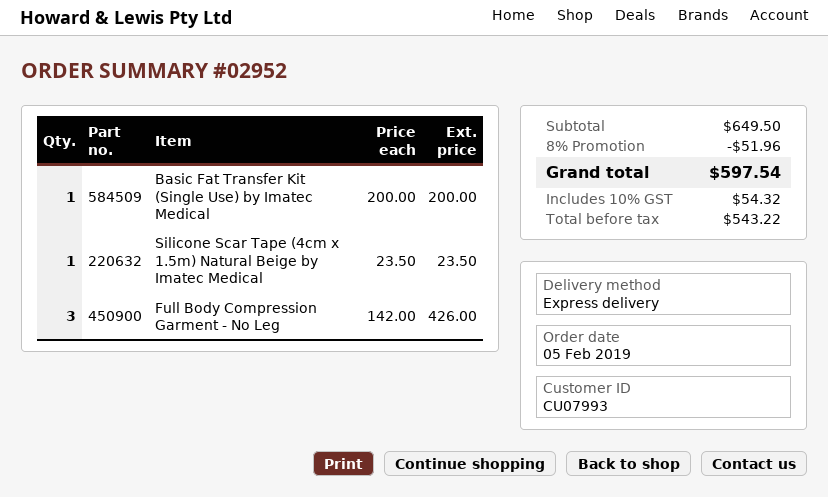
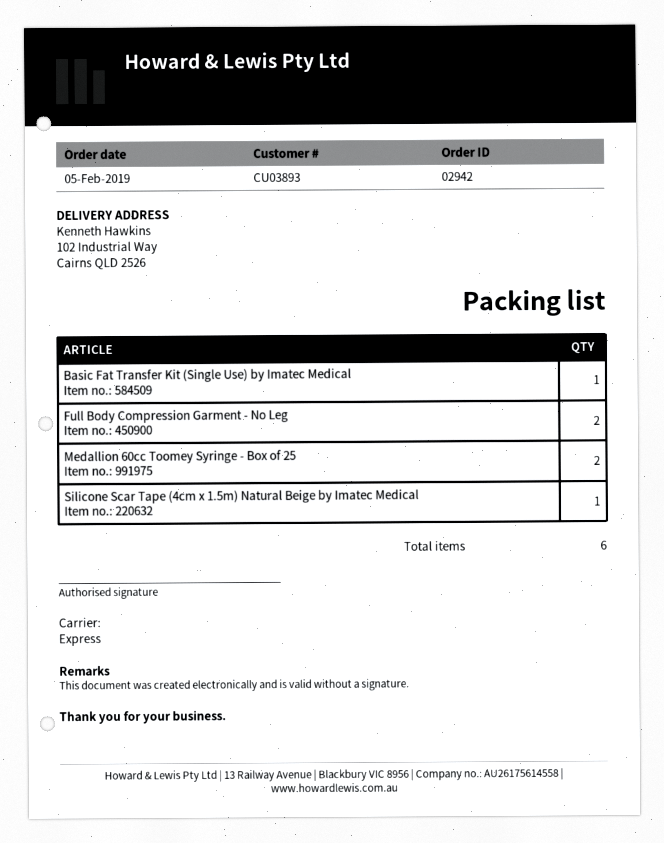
order number: 02952 -> 02942
customer number: CU07993 -> CU03893
Full Body Compression Garment - No Leg: 3 -> 2
Medallion 60cc Toomey Syringe - Box of 25: none -> 2

